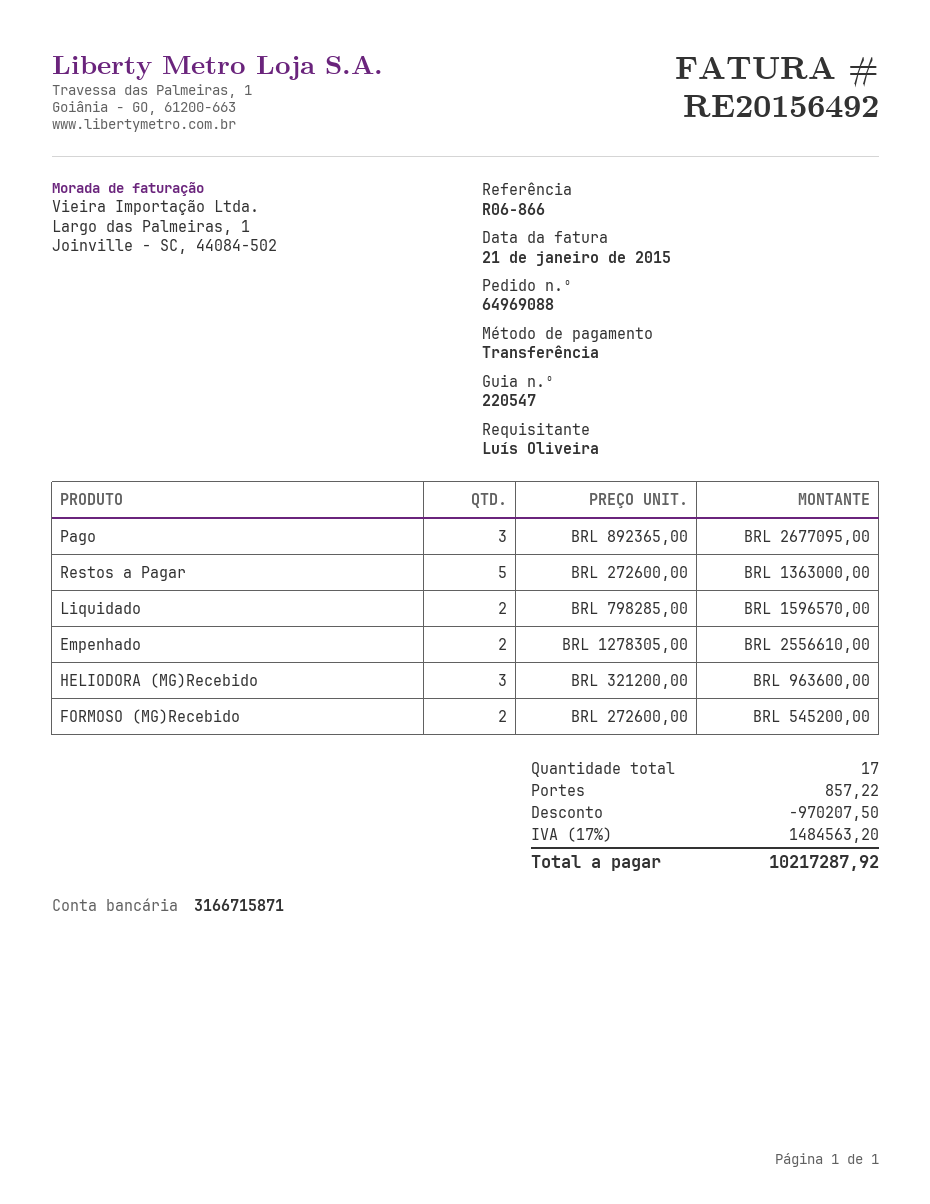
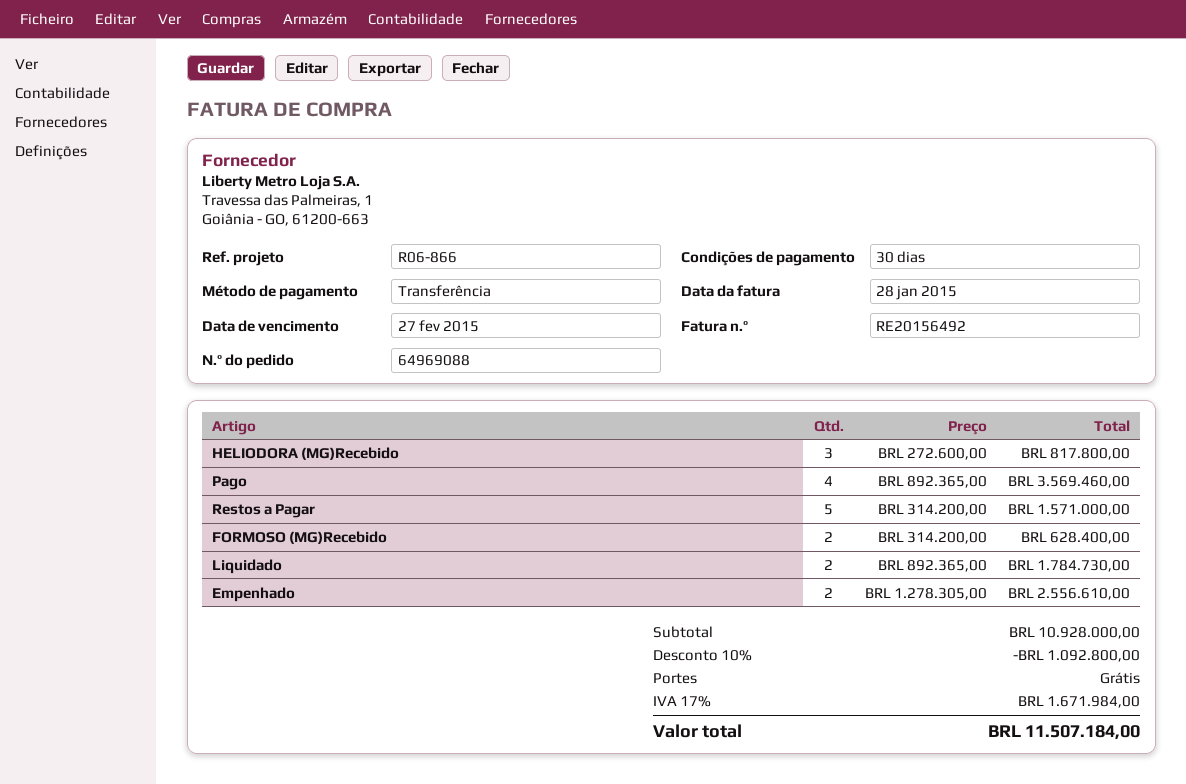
invoice date: 2015-01-21 -> 2015-01-28
Pago: 3 x 892365.00 = 2677095.00 -> 4 x 892365.00 = 3569460.00
Restos a Pagar: 5 x 272600.00 = 1363000.00 -> 5 x 314200.00 = 1571000.00
Liquidado: 2 x 798285.00 = 1596570.00 -> 2 x 892365.00 = 1784730.00
HELIODORA (MG)Recebido: 3 x 321200.00 = 963600.00 -> 3 x 272600.00 = 817800.00
FORMOSO (MG)Recebido: 2 x 272600.00 = 545200.00 -> 2 x 314200.00 = 628400.00
discount: 970207.50 -> 1092800.00
shipping: 857.22 -> 0.00
tax: 17% = 1484563.20 -> 17% = 1671984.00
total: 10217287.92 -> 11507184.00

